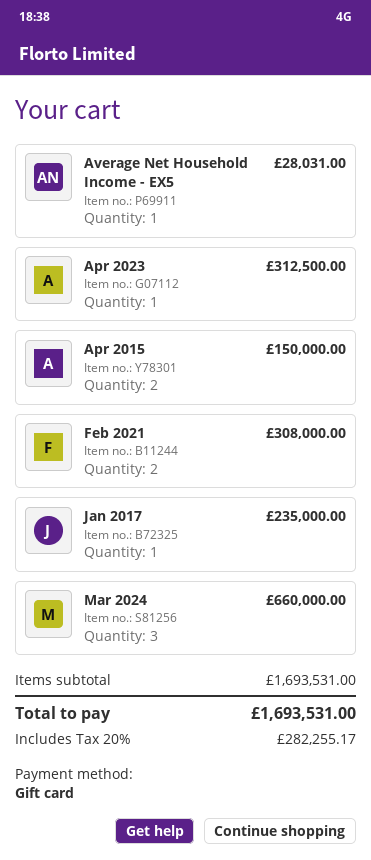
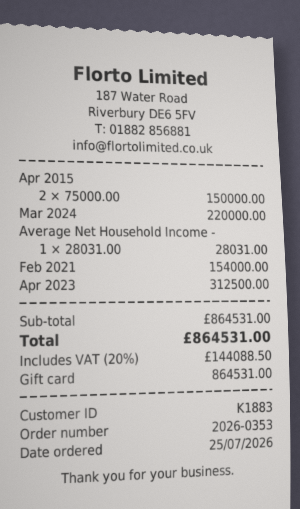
Feb 2021: 2 for 308000.00 -> 1 for 154000.00
Jan 2017: 1 for 235000.00 -> none
Mar 2024: 3 for 660000.00 -> 1 for 220000.00
subtotal: 1693531.00 -> 864531.00
tax: 20% = 282255.17 -> 20% = 144088.50
total: 1693531.00 -> 864531.00

